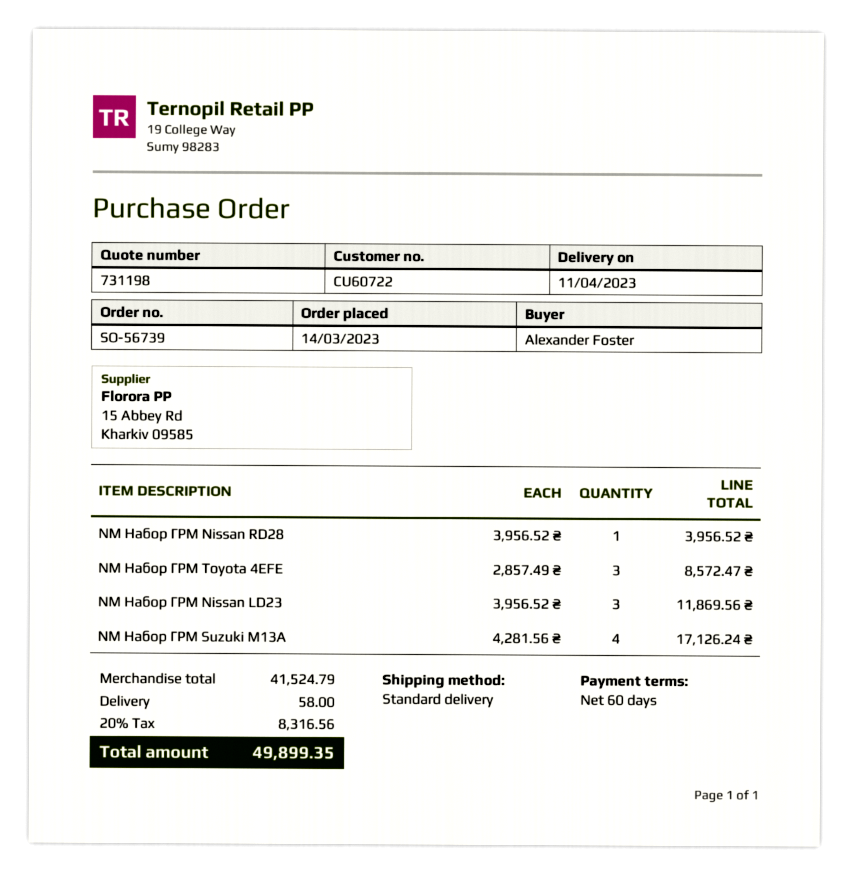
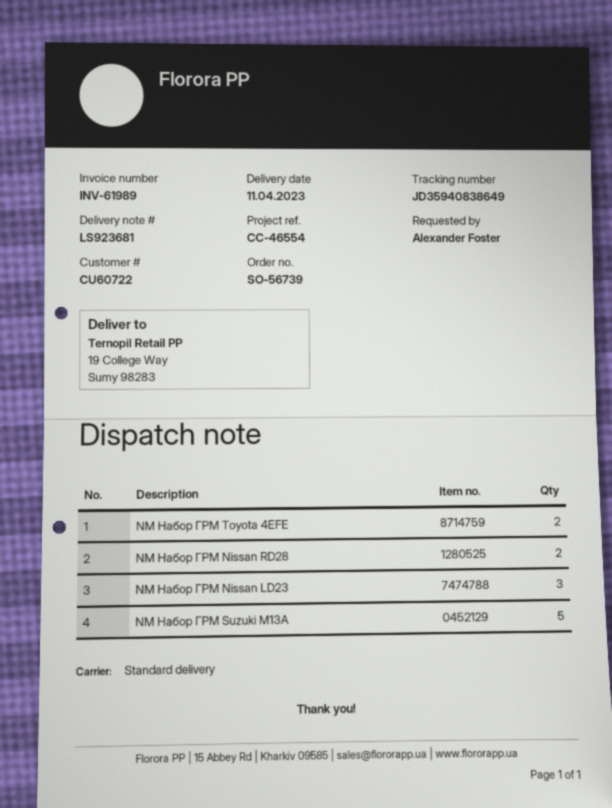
NM Набор ГРМ Nissan RD28: 1 -> 2
NM Набор ГРМ Toyota 4EFE: 3 -> 2
NM Набор ГРМ Suzuki M13A: 4 -> 5

